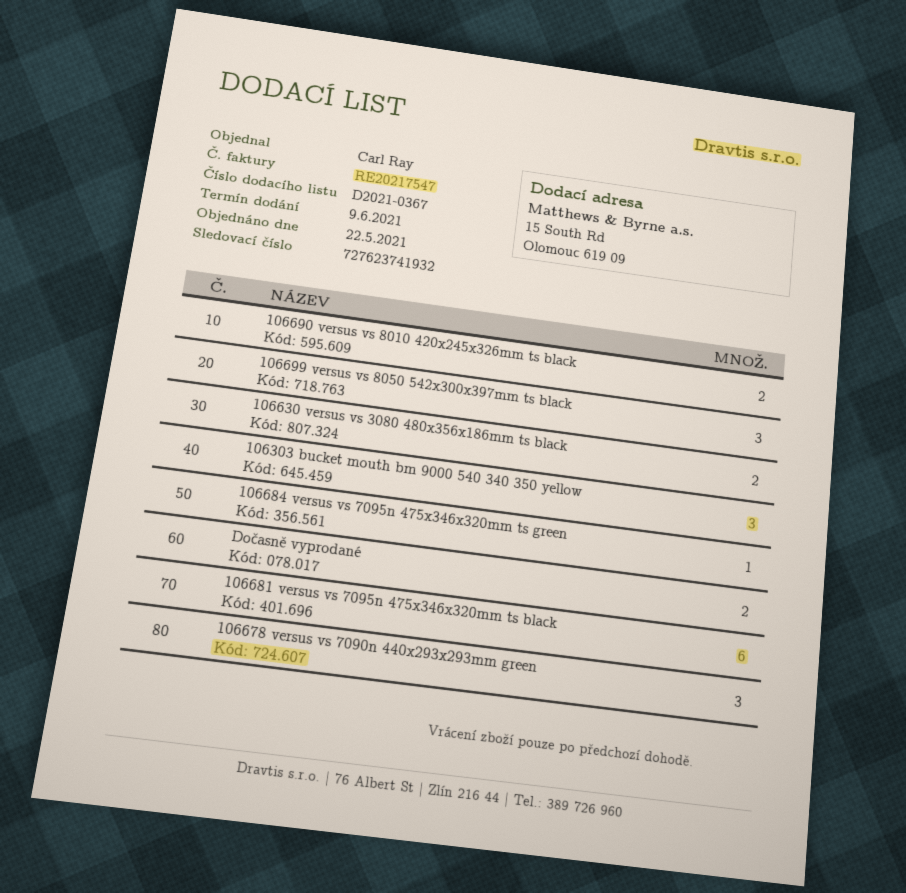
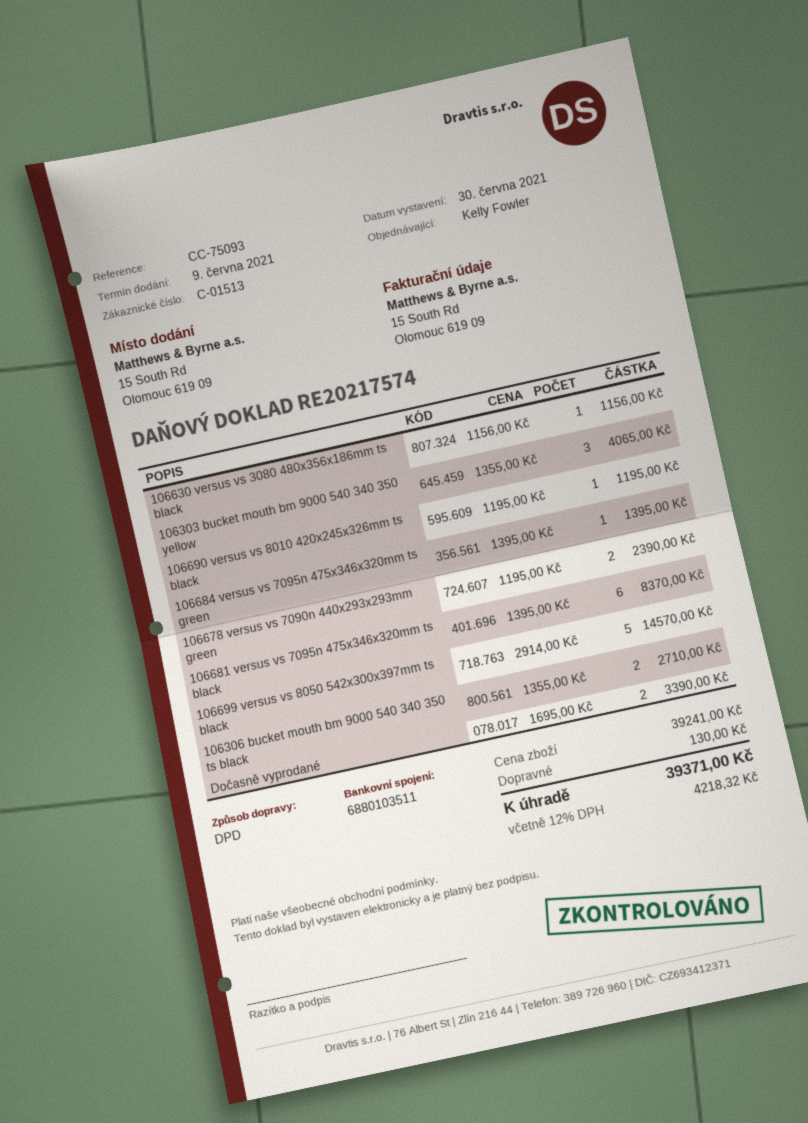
invoice number: RE20217547 -> RE20217574
ordered by: Carl Ray -> Kelly Fowler
106690 versus vs 8010 420x245x326mm ts black: 2 -> 1
106699 versus vs 8050 542x300x397mm ts black: 3 -> 5
106630 versus vs 3080 480x356x186mm ts black: 2 -> 1
106678 versus vs 7090n 440x293x293mm green: 3 -> 2
106306 bucket mouth bm 9000 540 340 350 ts black: none -> 2

